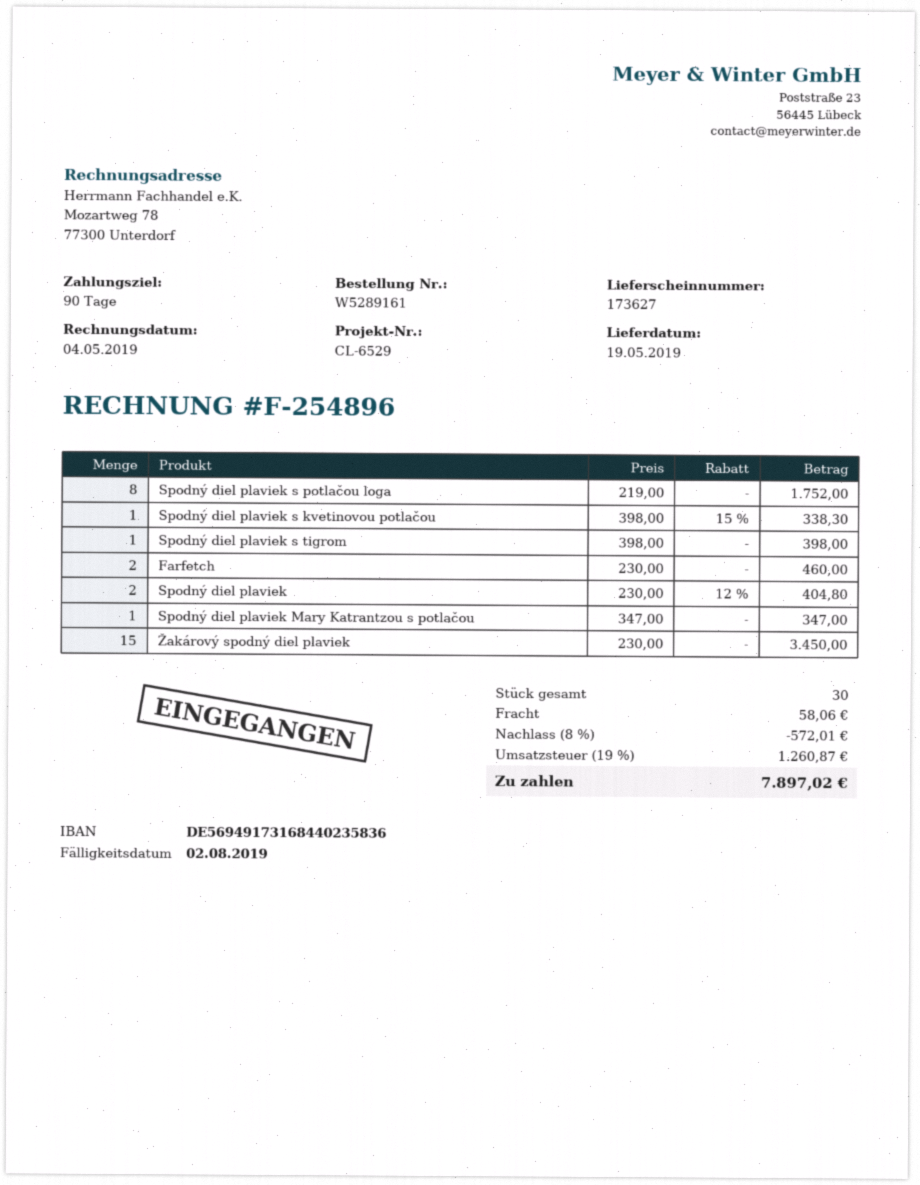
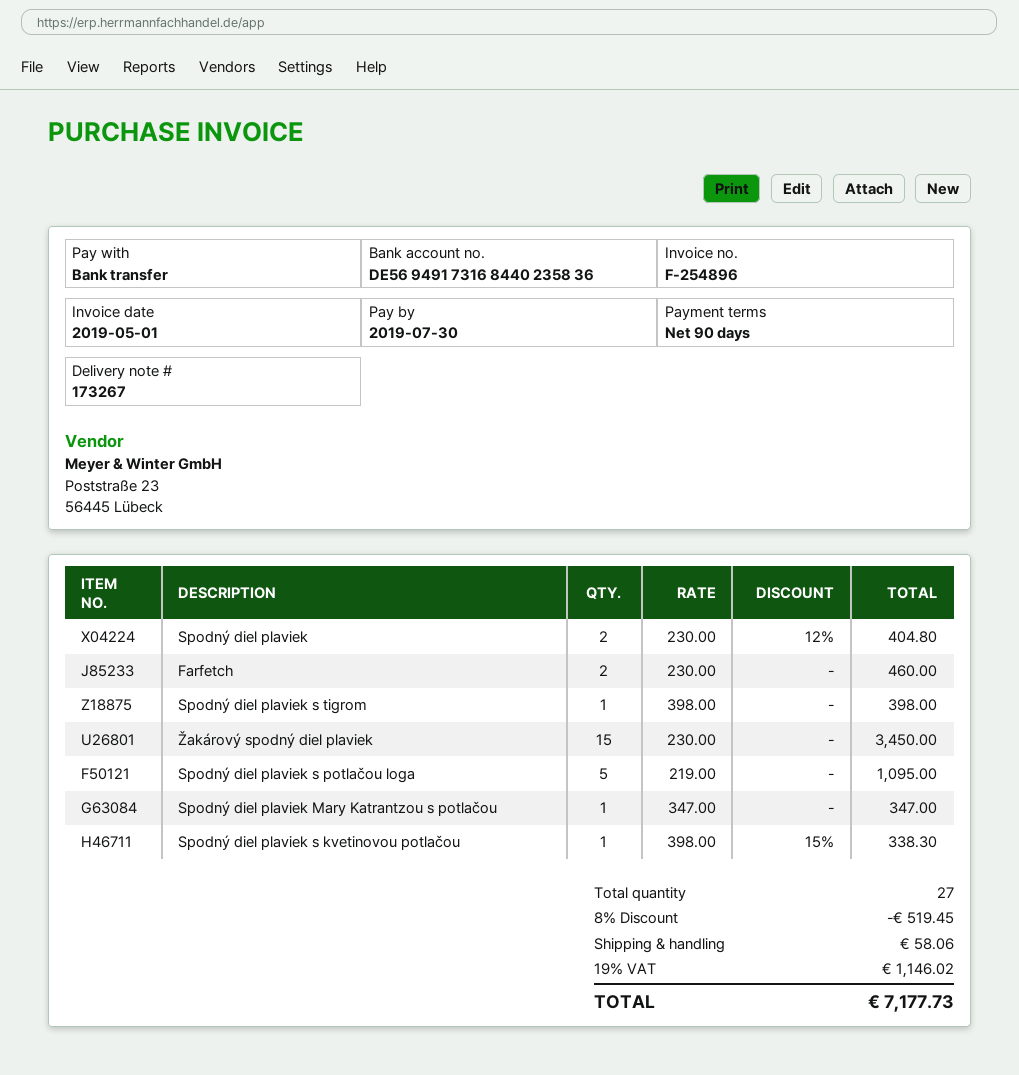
delivery note number: 173627 -> 173267
invoice date: 2019-05-04 -> 2019-05-01
due date: 2019-08-02 -> 2019-07-30
Spodný diel plaviek s potlačou loga: 8 x 219.00 = 1752.00 -> 5 x 219.00 = 1095.00
total quantity: 30 -> 27
discount: 8% = 572.01 -> 8% = 519.45
tax: 19% = 1260.87 -> 19% = 1146.02
total: 7897.02 -> 7177.73

